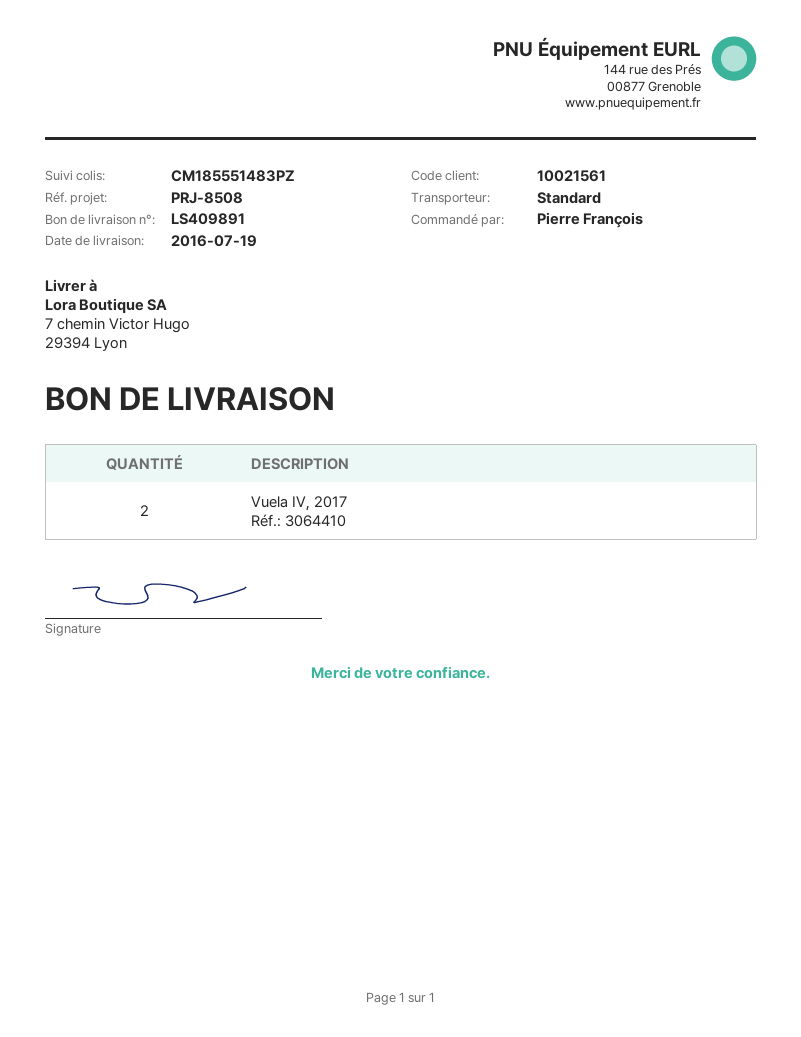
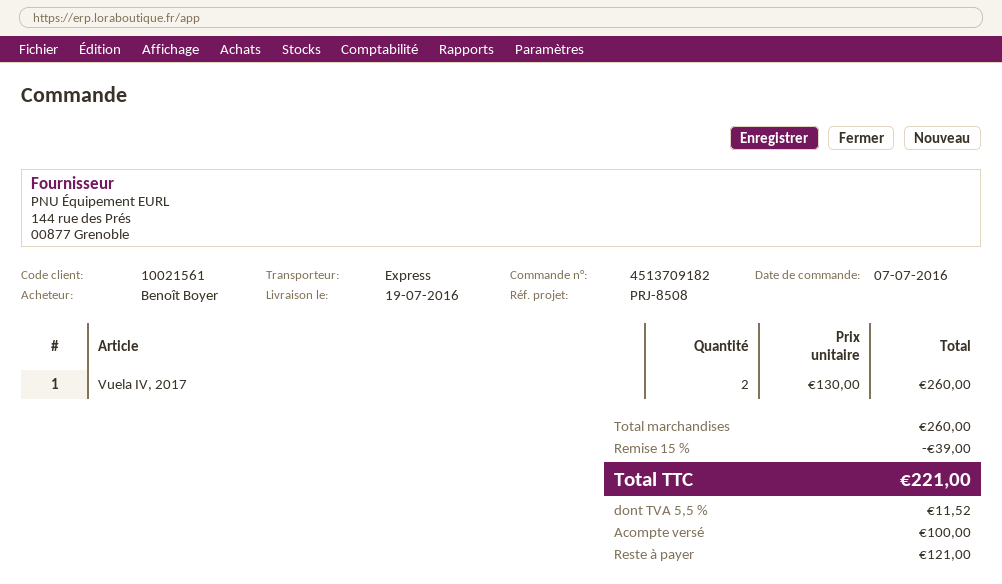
ordered by: Pierre François -> Benoît Boyer
shipping method: standard -> express

